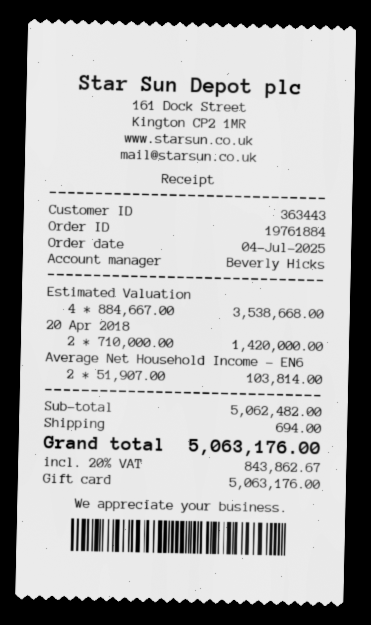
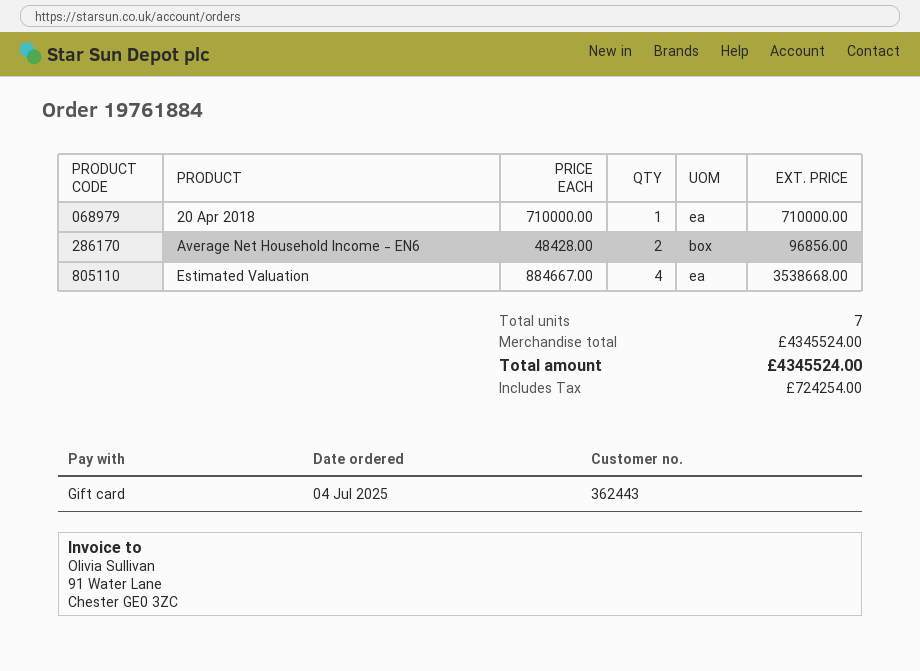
customer number: 363443 -> 362443
20 Apr 2018: 2 x 710000.00 = 1420000.00 -> 1 x 710000.00 = 710000.00
Average Net Household Income - EN6: 2 x 51907.00 = 103814.00 -> 2 x 48428.00 = 96856.00
subtotal: 5062482.00 -> 4345524.00
shipping: 694.00 -> none
tax: 843862.67 -> 724254.00
total: 5063176.00 -> 4345524.00

